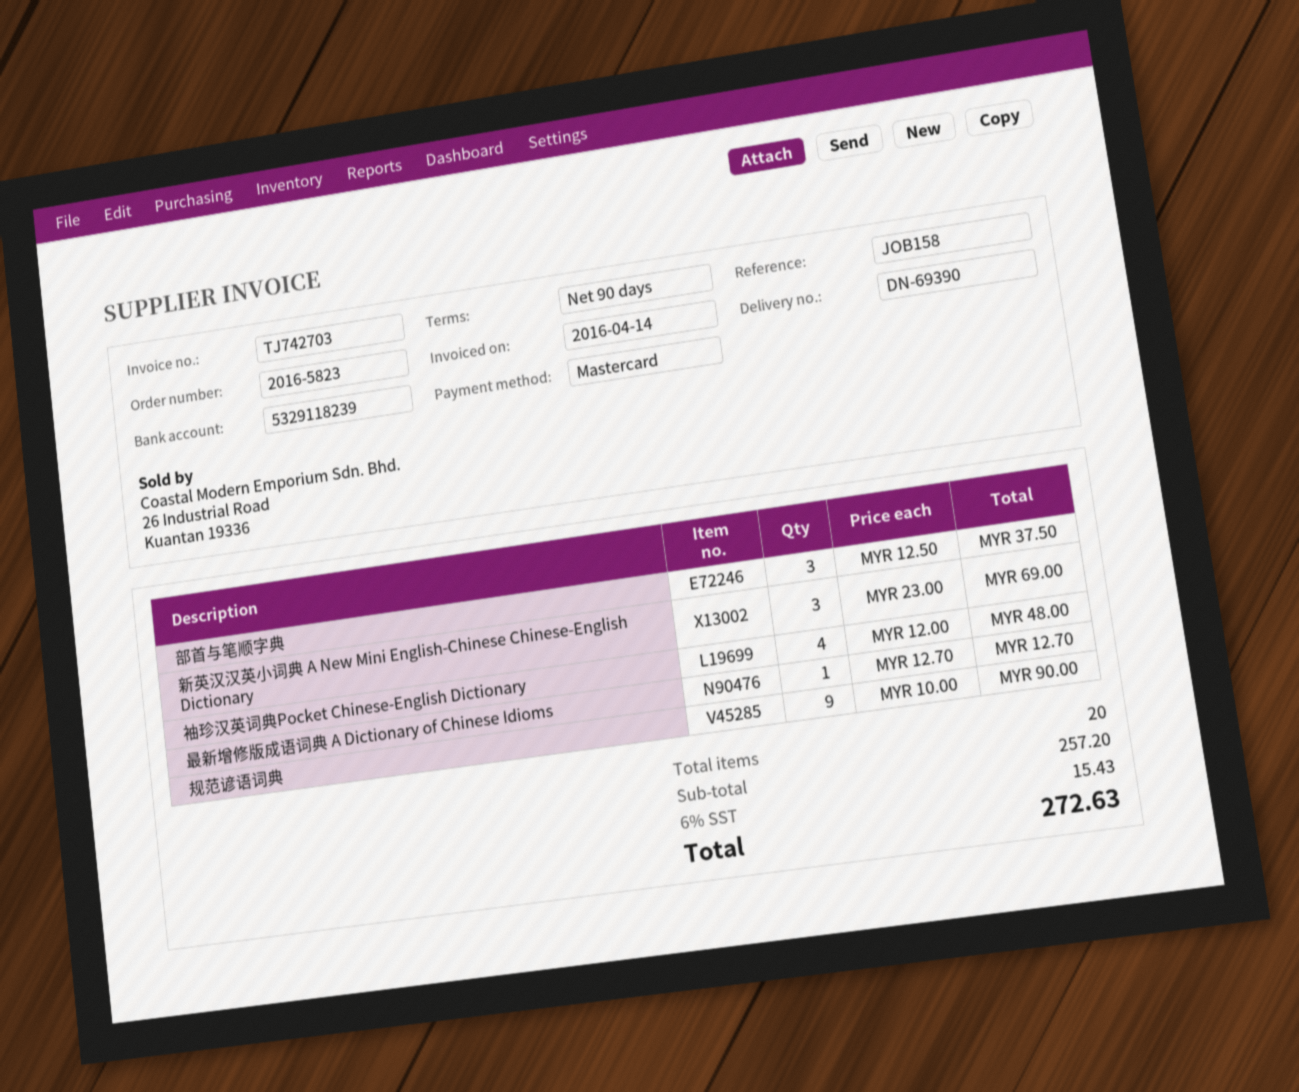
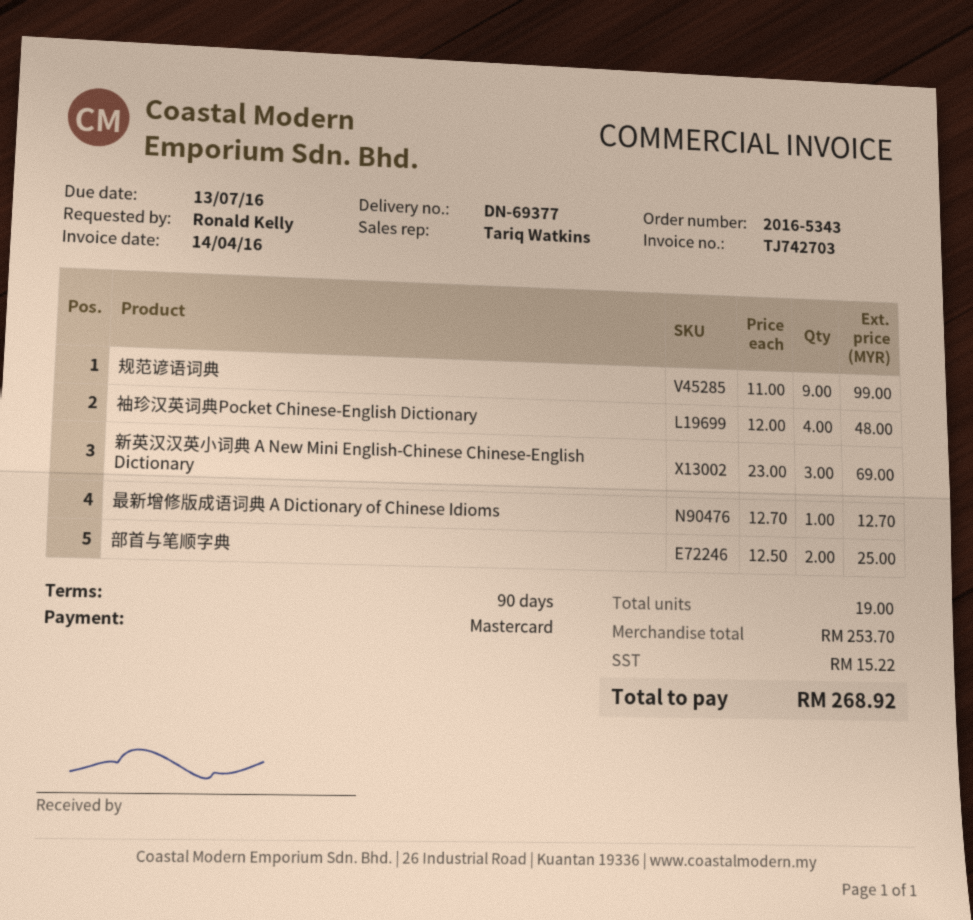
order number: 2016-5823 -> 2016-5343
delivery note number: DN-69390 -> DN-69377
部首与笔顺字典: 3 x 12.50 = 37.50 -> 2 x 12.50 = 25.00
规范谚语词典: 9 x 10.00 = 90.00 -> 9 x 11.00 = 99.00
total quantity: 20 -> 19
subtotal: 257.20 -> 253.70
tax: 15.43 -> 15.22
total: 272.63 -> 268.92

